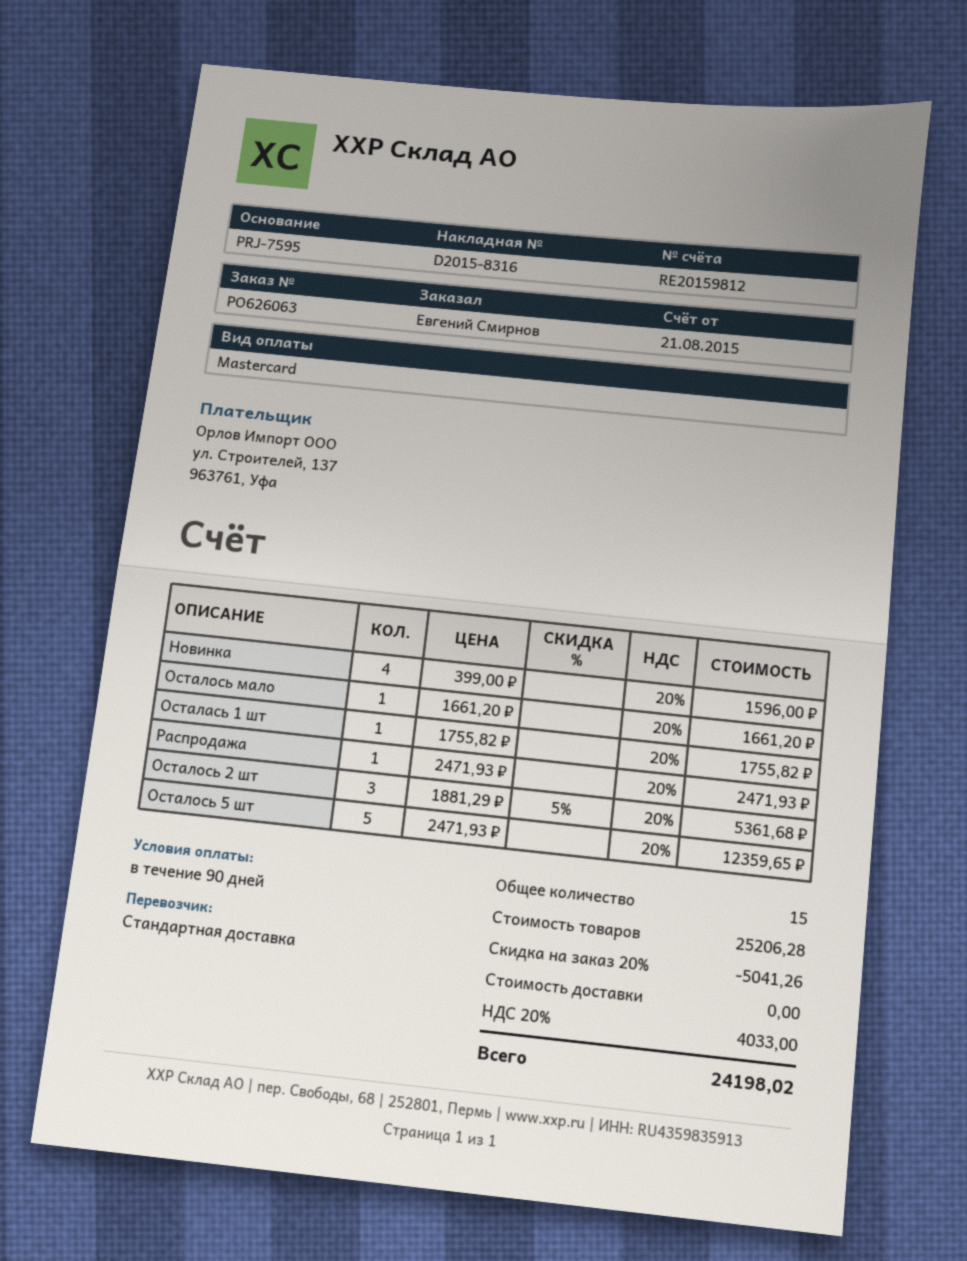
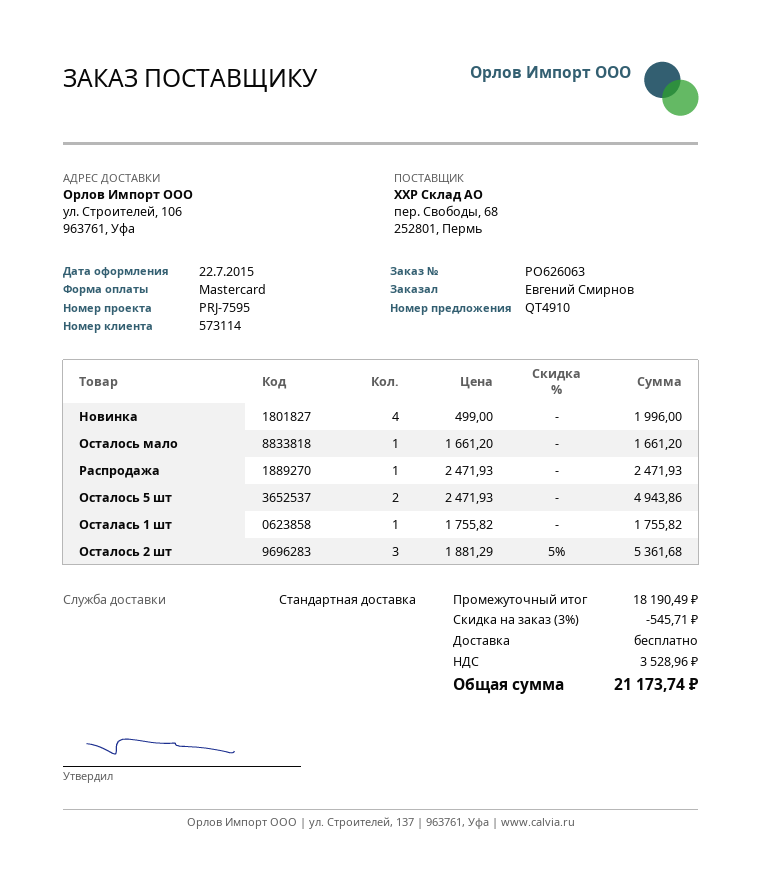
Новинка: 4 x 399.00 = 1596.00 -> 4 x 499.00 = 1996.00
Осталось 5 шт: 5 x 2471.93 = 12359.65 -> 2 x 2471.93 = 4943.86
subtotal: 25206.28 -> 18190.49
discount: 20% = 5041.26 -> 3% = 545.71
tax: 4033.00 -> 3528.96
total: 24198.02 -> 21173.74

